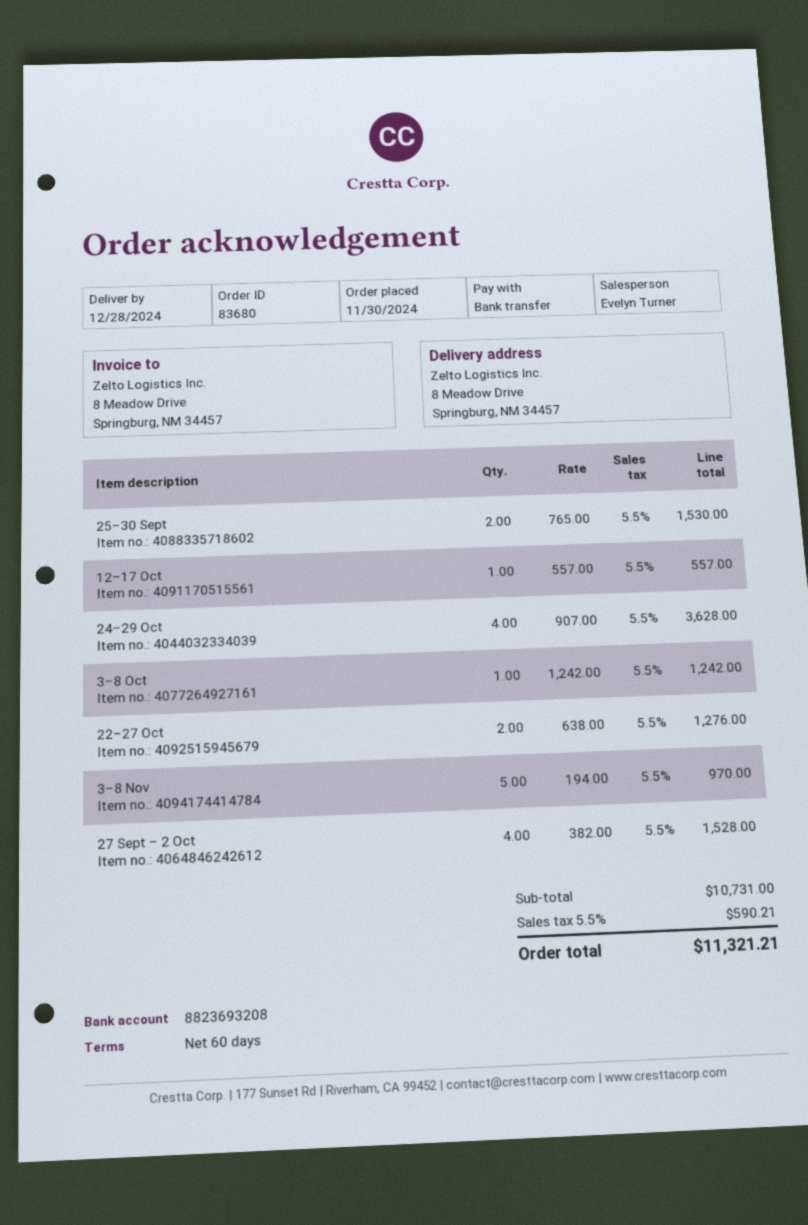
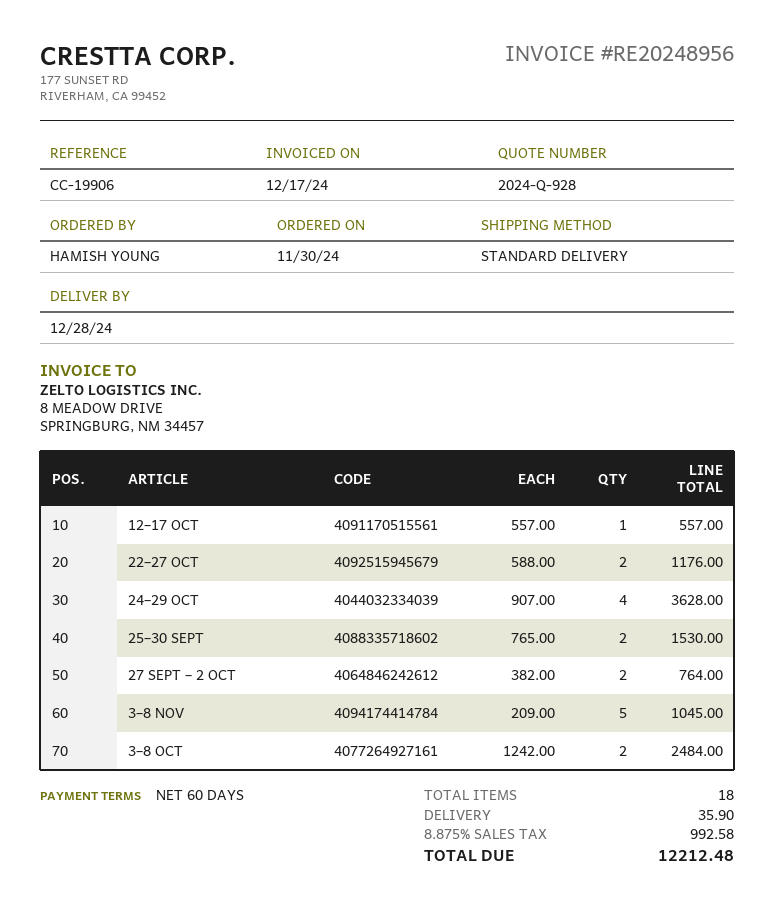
3–8 Oct: 1 x 1242.00 = 1242.00 -> 2 x 1242.00 = 2484.00
22–27 Oct: 2 x 638.00 = 1276.00 -> 2 x 588.00 = 1176.00
3–8 Nov: 5 x 194.00 = 970.00 -> 5 x 209.00 = 1045.00
27 Sept – 2 Oct: 4 x 382.00 = 1528.00 -> 2 x 382.00 = 764.00
shipping: none -> 35.90
tax: 5.5% = 590.21 -> 8.875% = 992.58
total: 11321.21 -> 12212.48

